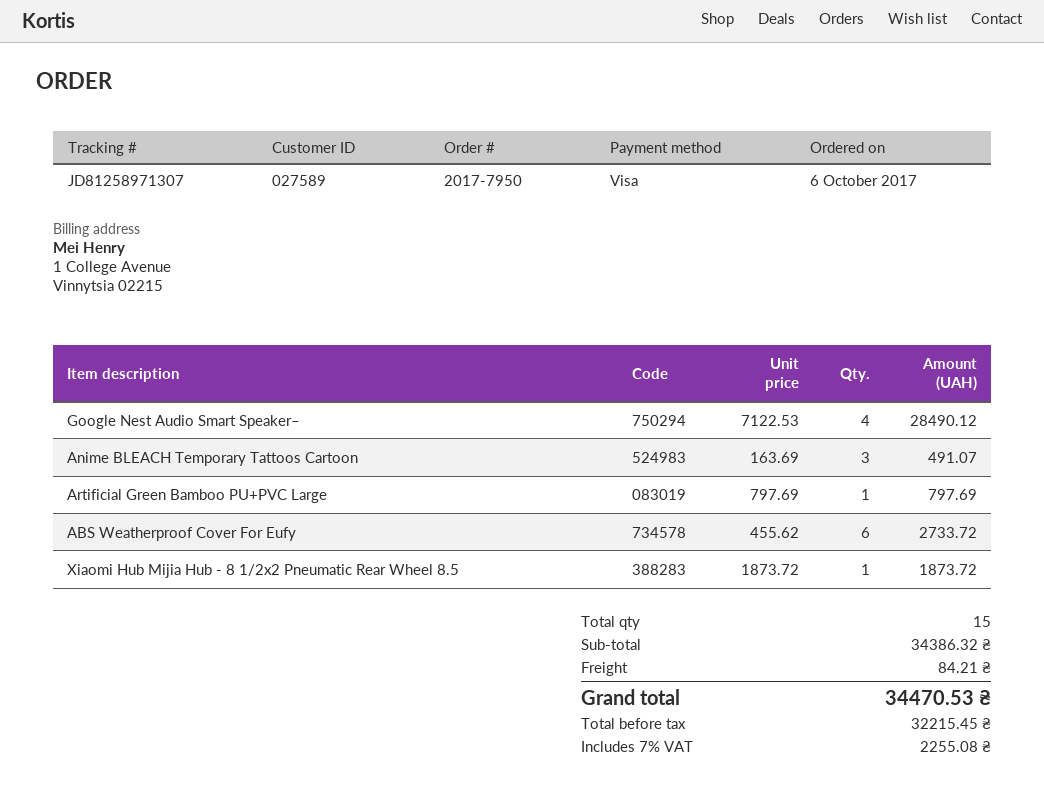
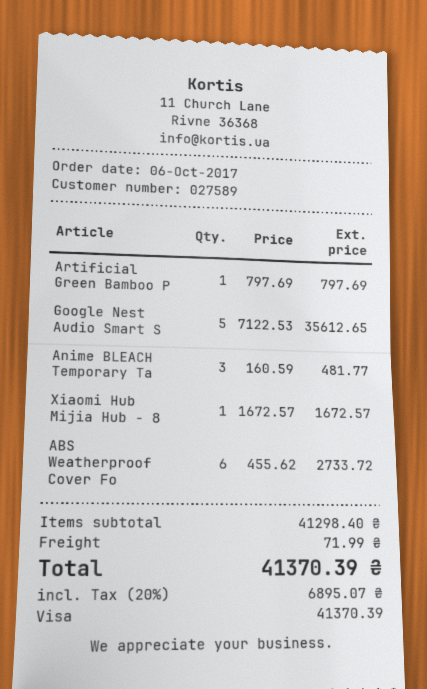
Google Nest Audio Smart Speaker–: 4 x 7122.53 = 28490.12 -> 5 x 7122.53 = 35612.65
Anime BLEACH Temporary Tattoos Cartoon: 3 x 163.69 = 491.07 -> 3 x 160.59 = 481.77
Xiaomi Hub Mijia Hub - 8 1/2x2 Pneumatic Rear Wheel 8.5: 1 x 1873.72 = 1873.72 -> 1 x 1672.57 = 1672.57
subtotal: 34386.32 -> 41298.40
shipping: 84.21 -> 71.99
tax: 7% = 2255.08 -> 20% = 6895.07
total: 34470.53 -> 41370.39

